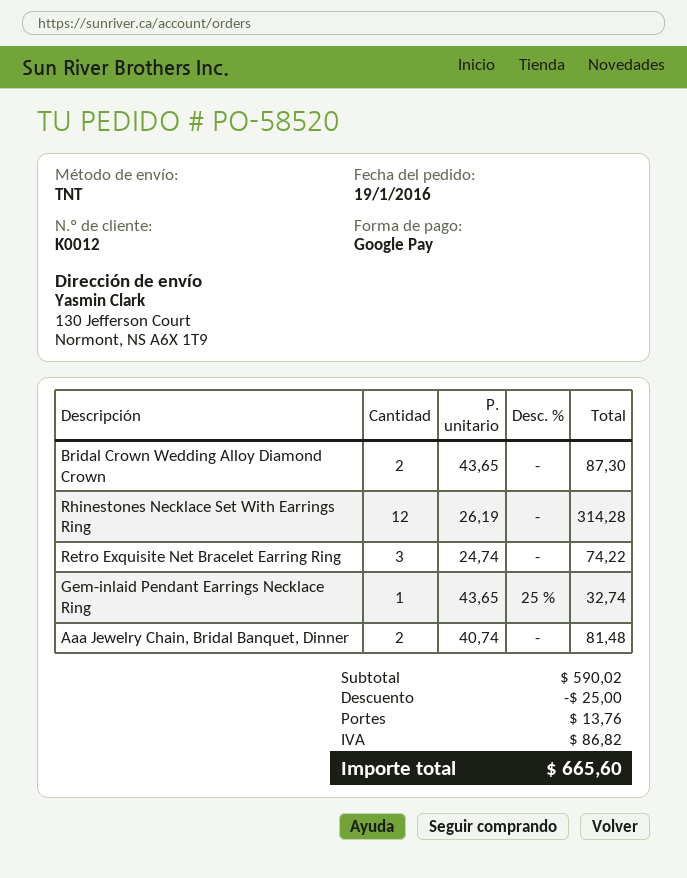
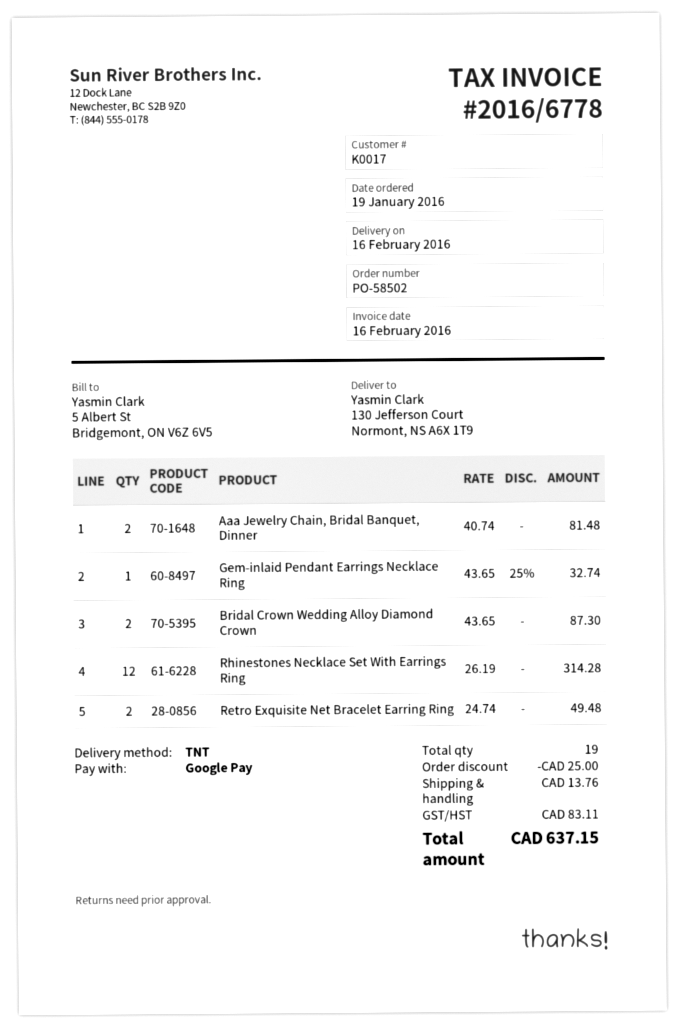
order number: PO-58520 -> PO-58502
customer number: K0012 -> K0017
Retro Exquisite Net Bracelet Earring Ring: 3 x 24.74 = 74.22 -> 2 x 24.74 = 49.48
tax: 86.82 -> 83.11
total: 665.60 -> 637.15

